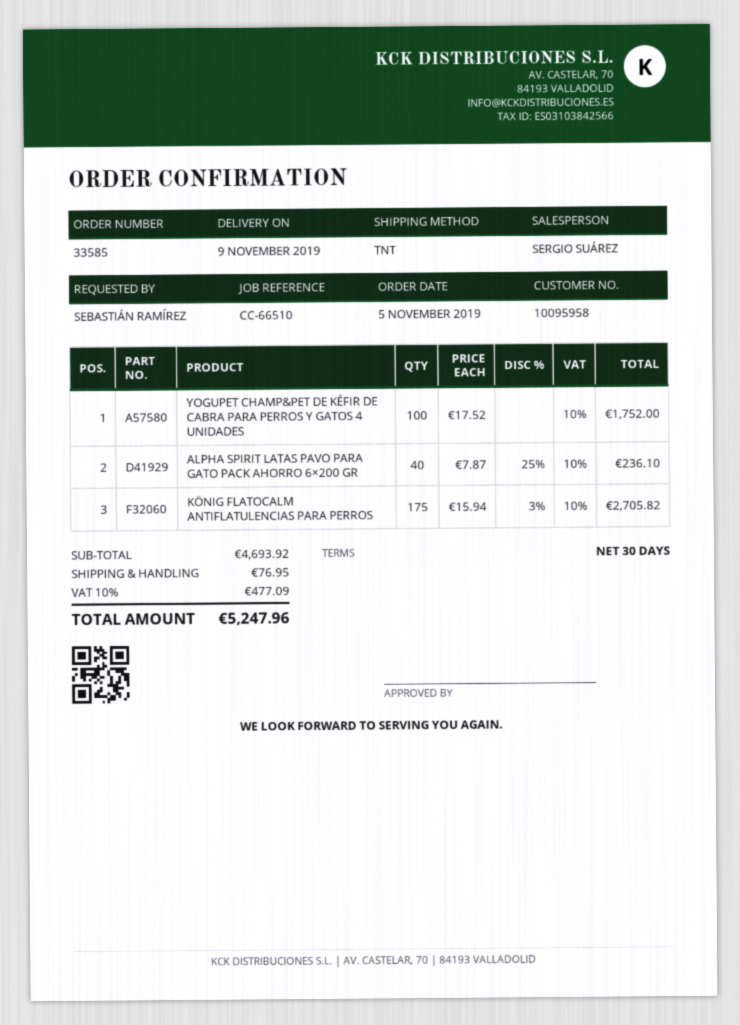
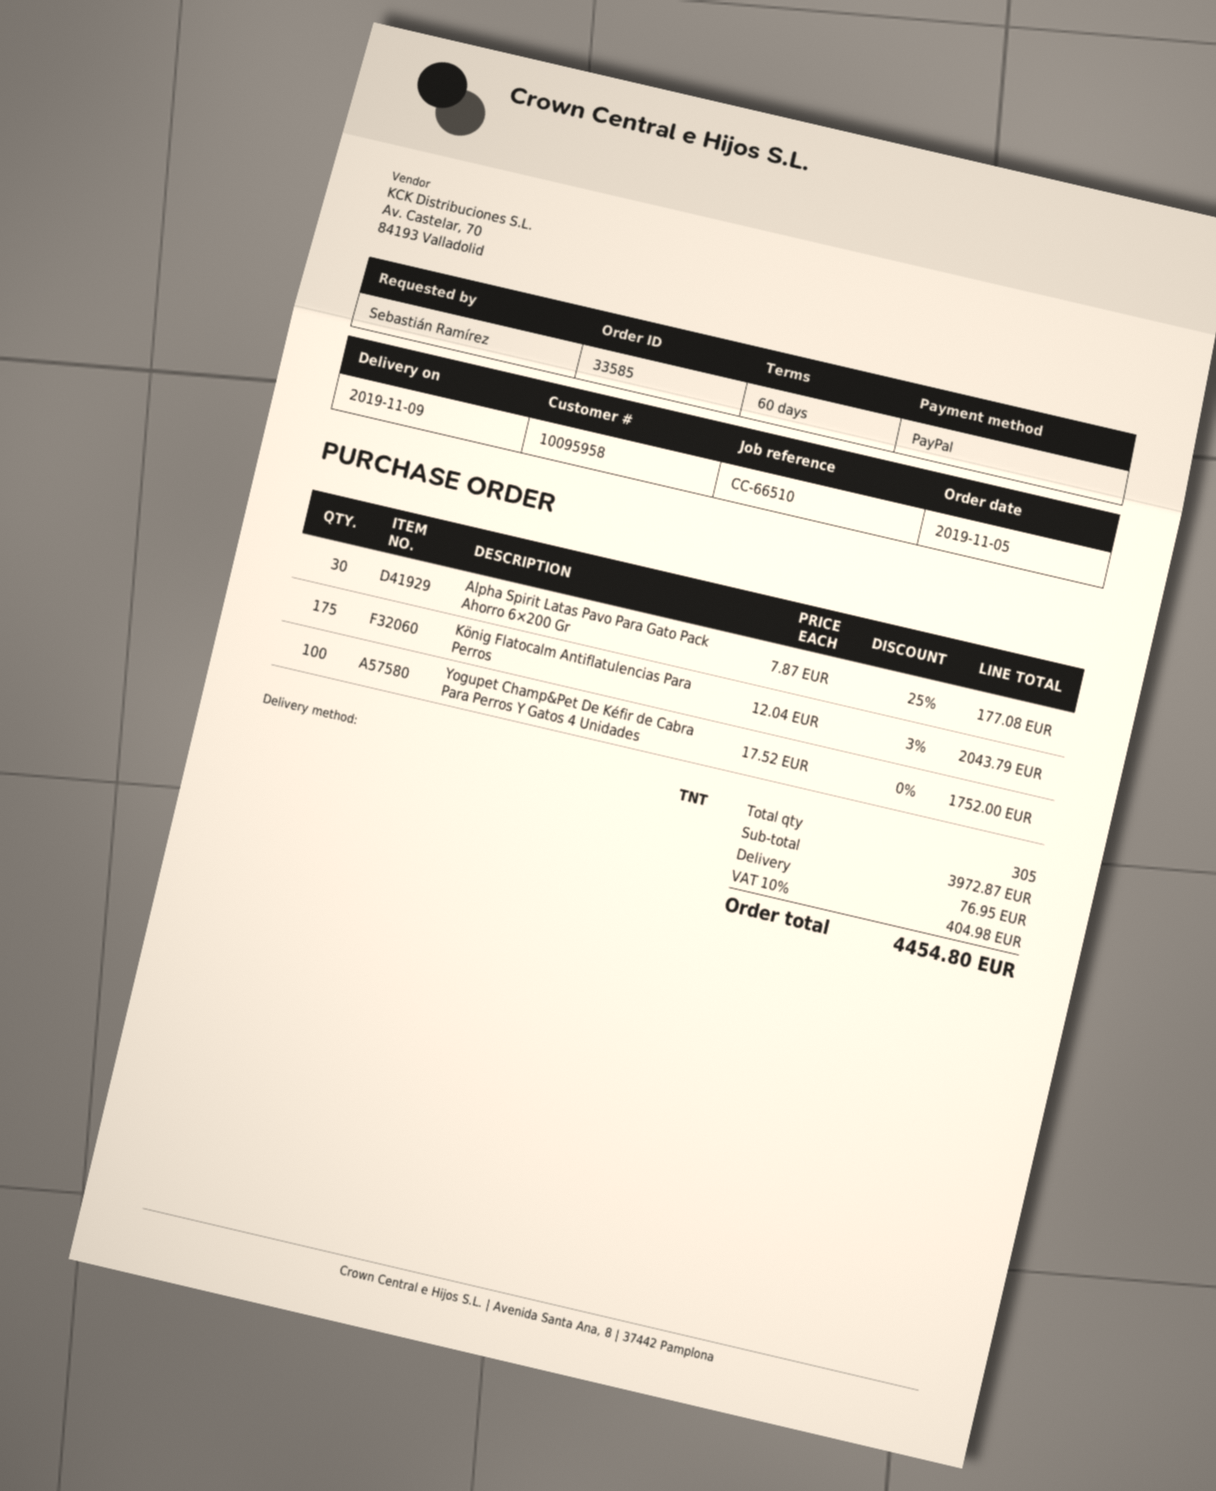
payment terms: 30 days -> 60 days
ALPHA SPIRIT LATAS PAVO PARA GATO PACK AHORRO 6×200 GR: 40 x 7.87 - 25% = 236.10 -> 30 x 7.87 - 25% = 177.08
KÖNIG FLATOCALM ANTIFLATULENCIAS PARA PERROS: 175 x 15.94 - 3% = 2705.82 -> 175 x 12.04 - 3% = 2043.79
subtotal: 4693.92 -> 3972.87
tax: 10% = 477.09 -> 10% = 404.98
total: 5247.96 -> 4454.80

